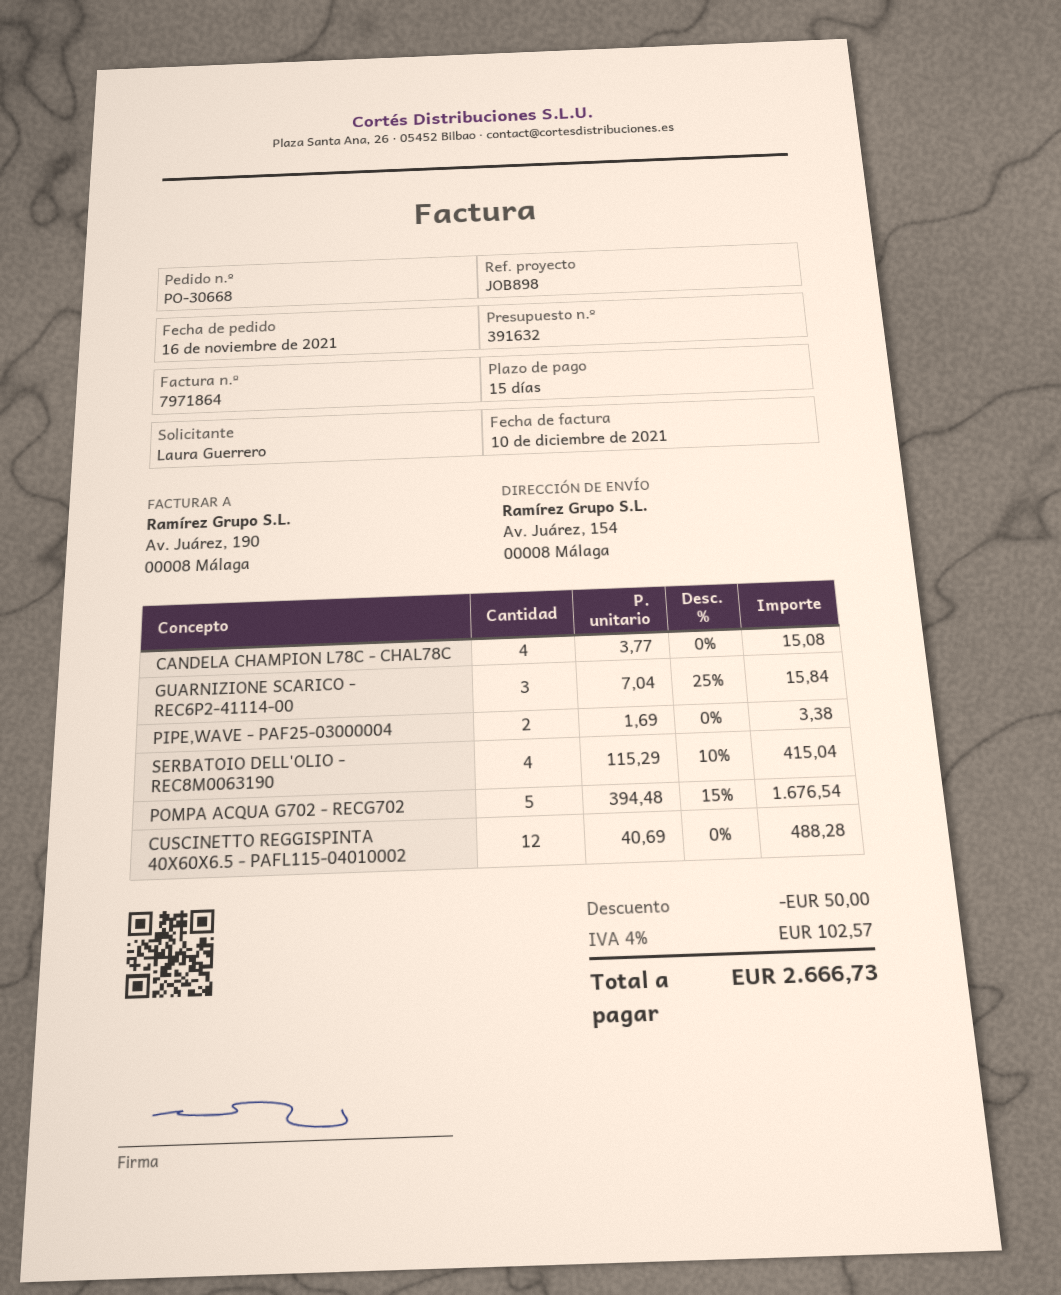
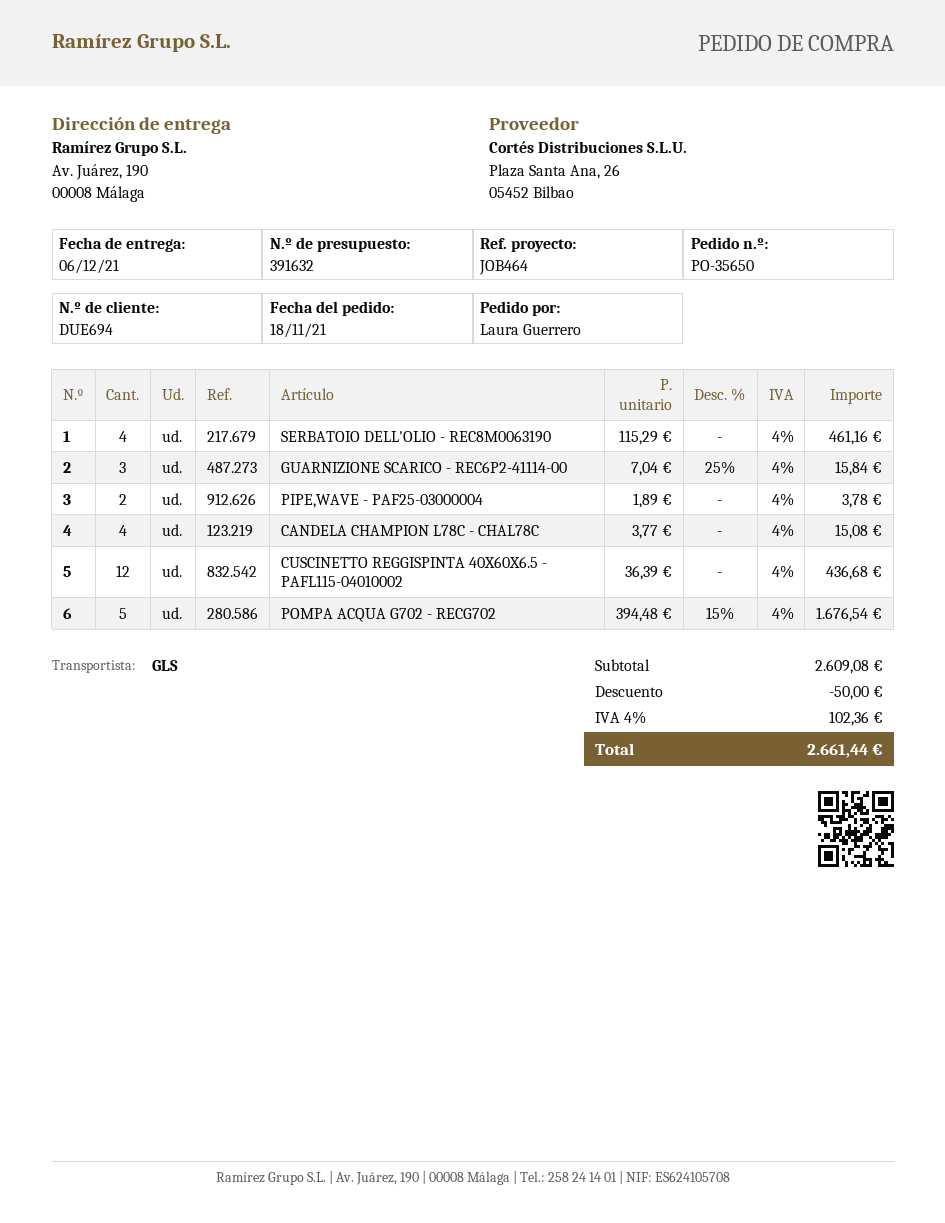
order number: PO-30668 -> PO-35650
order date: 2021-11-16 -> 2021-11-18
reference: JOB898 -> JOB464
ship to: Av. Juárez, 154, 00008 Málaga -> Av. Juárez, 190, 00008 Málaga
PIPE,WAVE - PAF25-03000004: 2 x 1.69 = 3.38 -> 2 x 1.89 = 3.78
SERBATOIO DELL'OLIO - REC8M0063190: 4 x 115.29 - 10% = 415.04 -> 4 x 115.29 = 461.16
CUSCINETTO REGGISPINTA 40X60X6.5 - PAFL115-04010002: 12 x 40.69 = 488.28 -> 12 x 36.39 = 436.68
tax: 4% = 102.57 -> 4% = 102.36
total: 2666.73 -> 2661.44

